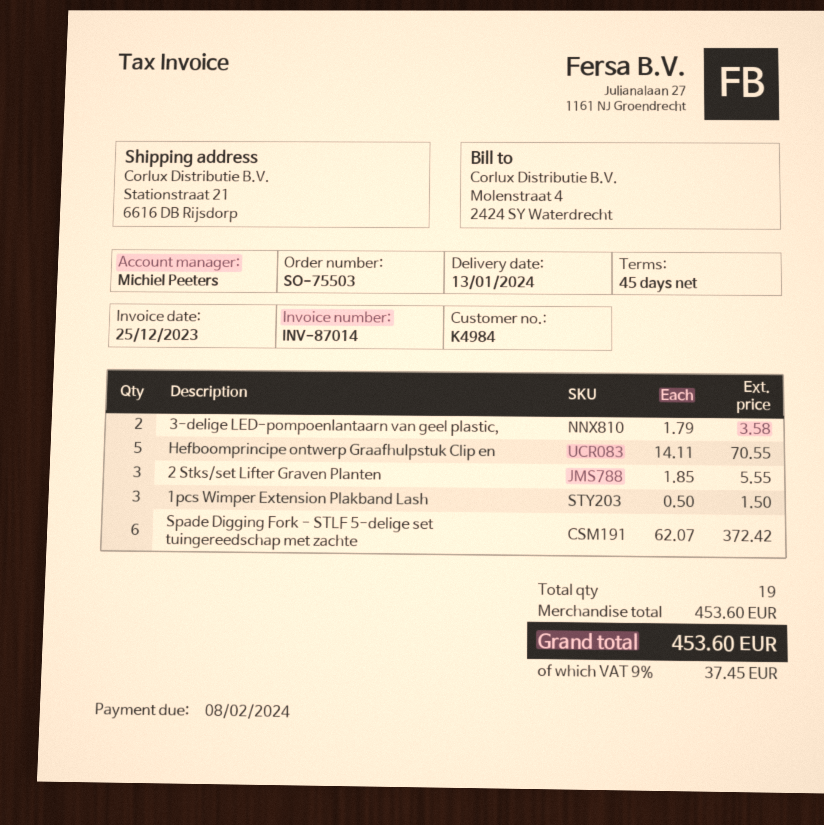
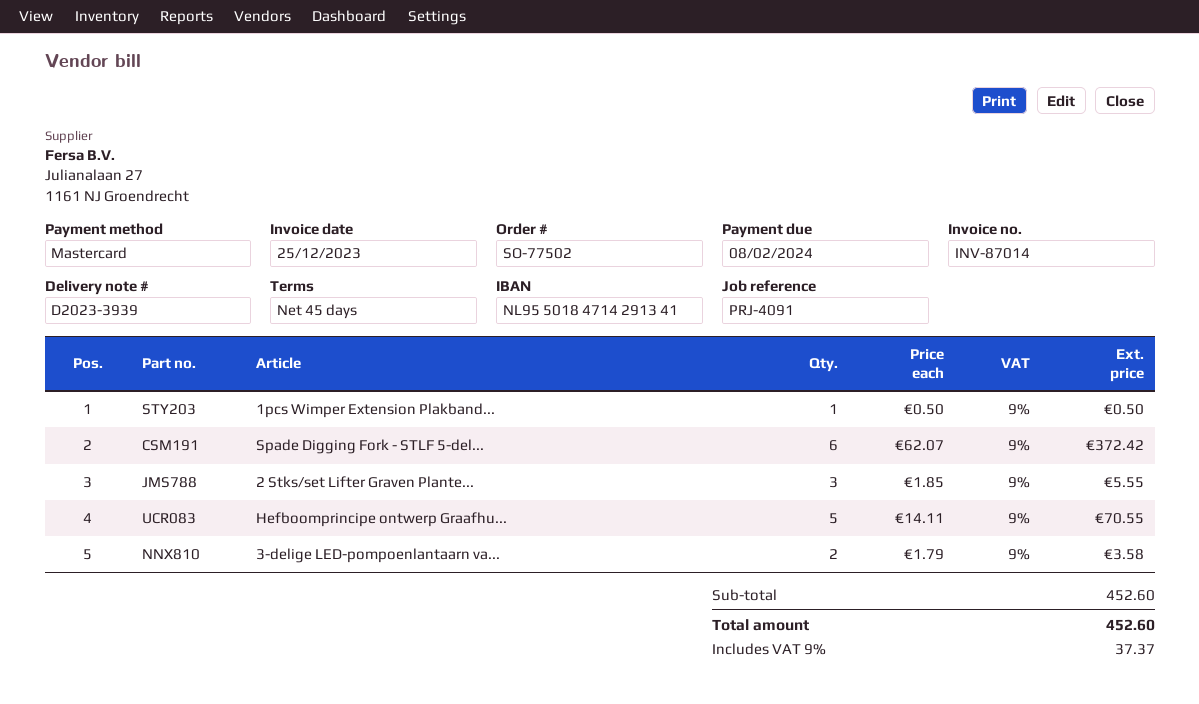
order number: SO-75503 -> SO-77502
1pcs Wimper Extension Plakband Lash: 3 x 0.50 = 1.50 -> 1 x 0.50 = 0.50
subtotal: 453.60 -> 452.60
tax: 9% = 37.45 -> 9% = 37.37
total: 453.60 -> 452.60

